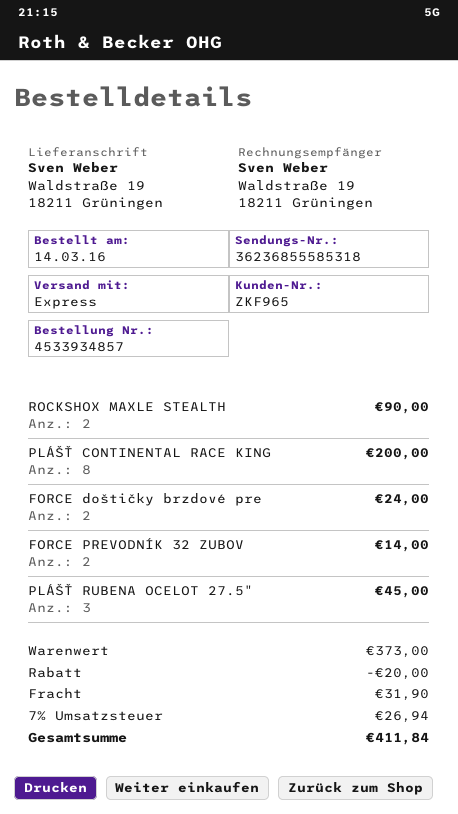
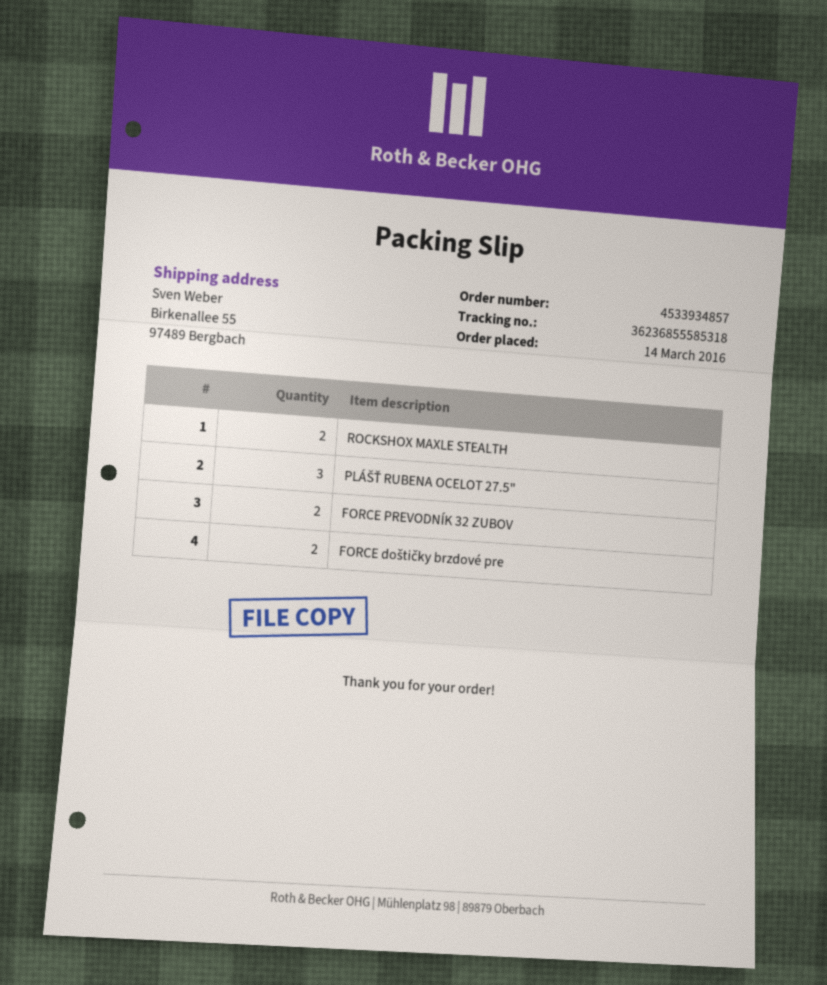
ship to: Waldstraße 19, 18211 Grüningen -> Birkenallee 55, 97489 Bergbach
PLÁŠŤ CONTINENTAL RACE KING: 8 -> none

